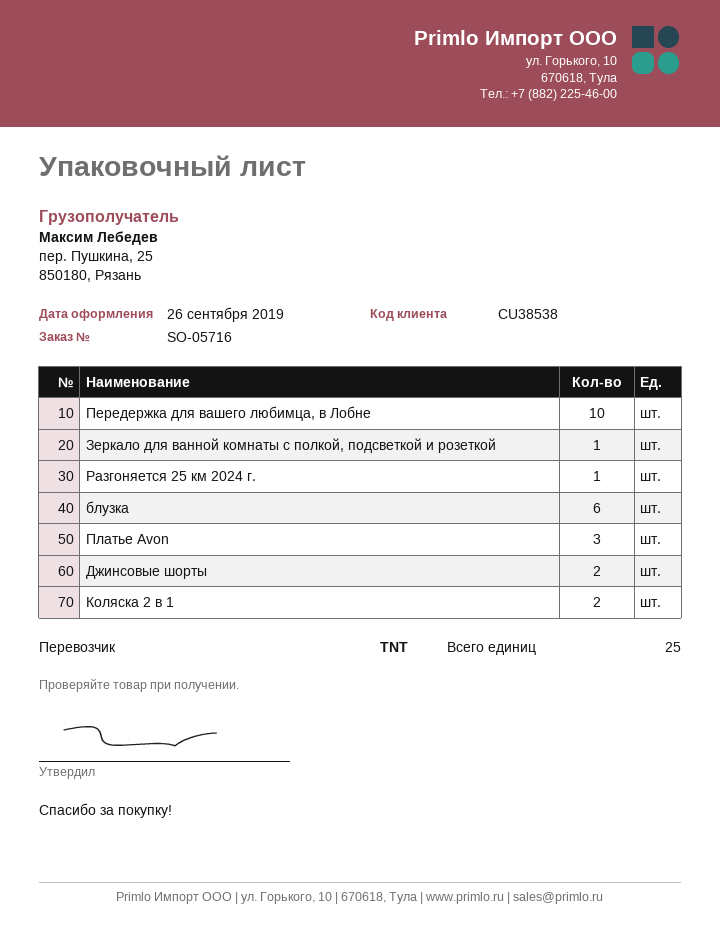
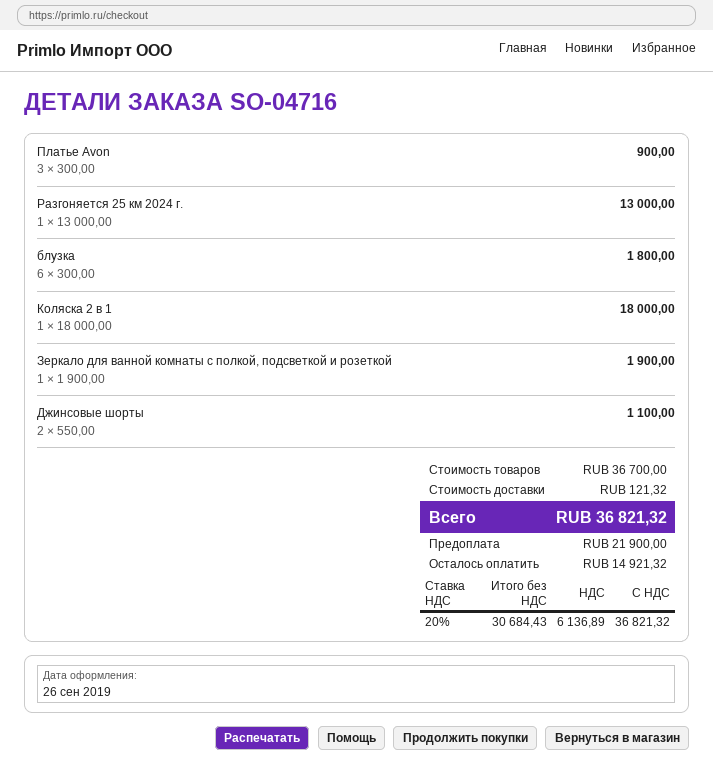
order number: SO-05716 -> SO-04716
Передержка для вашего любимца, в Лобне: 10 -> none
Коляска 2 в 1: 2 -> 1

